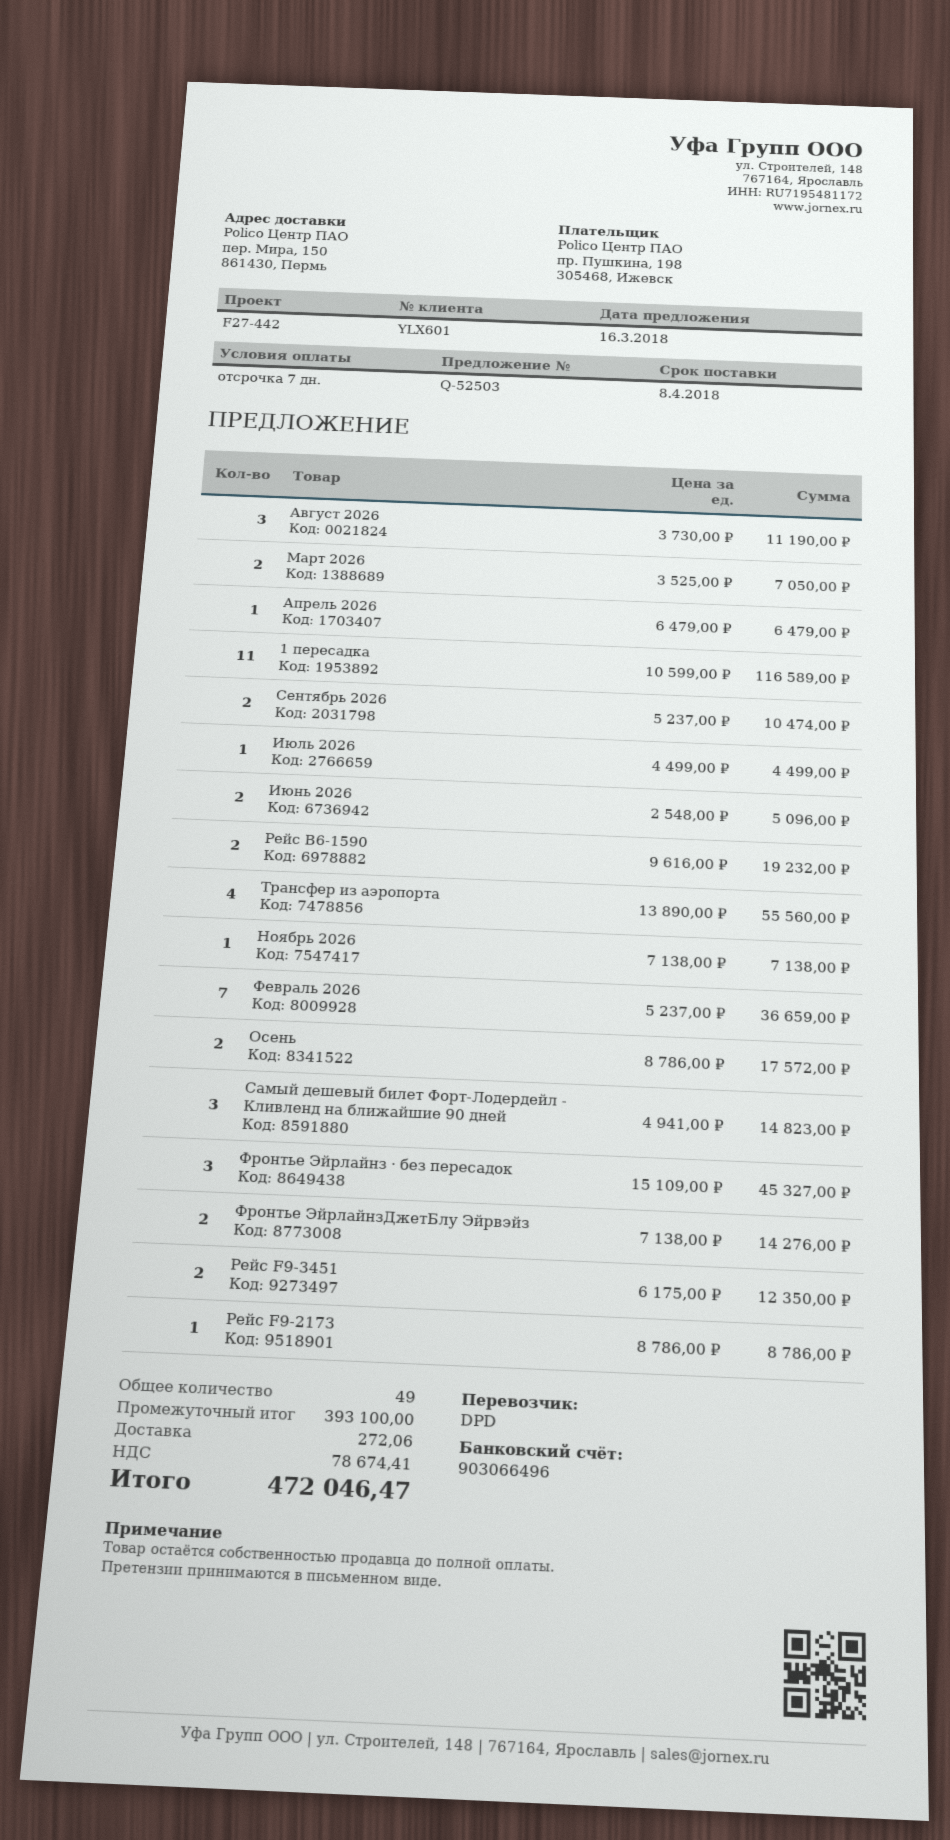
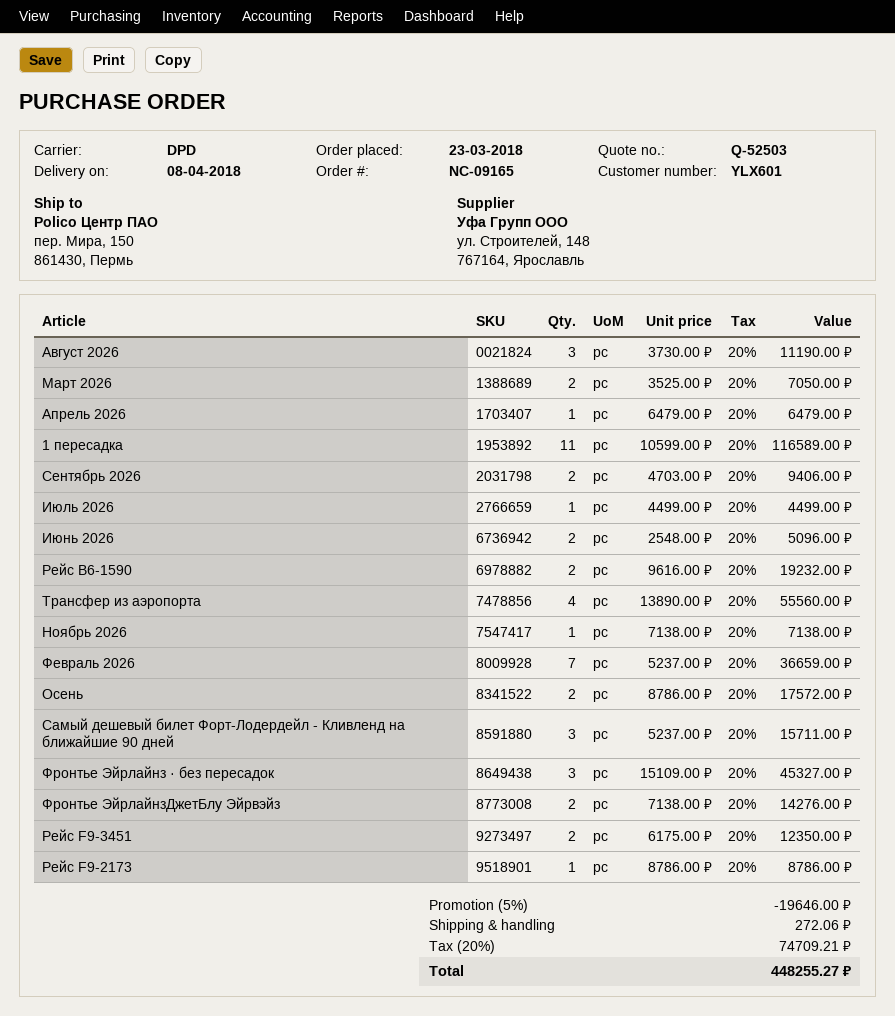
Сентябрь 2026: 2 x 5237.00 = 10474.00 -> 2 x 4703.00 = 9406.00
Самый дешевый билет Форт-Лодердейл - Кливленд на ближайшие 90 дней: 3 x 4941.00 = 14823.00 -> 3 x 5237.00 = 15711.00
discount: none -> 5% = 19646.00
tax: 78674.41 -> 74709.21
total: 472046.47 -> 448255.27

